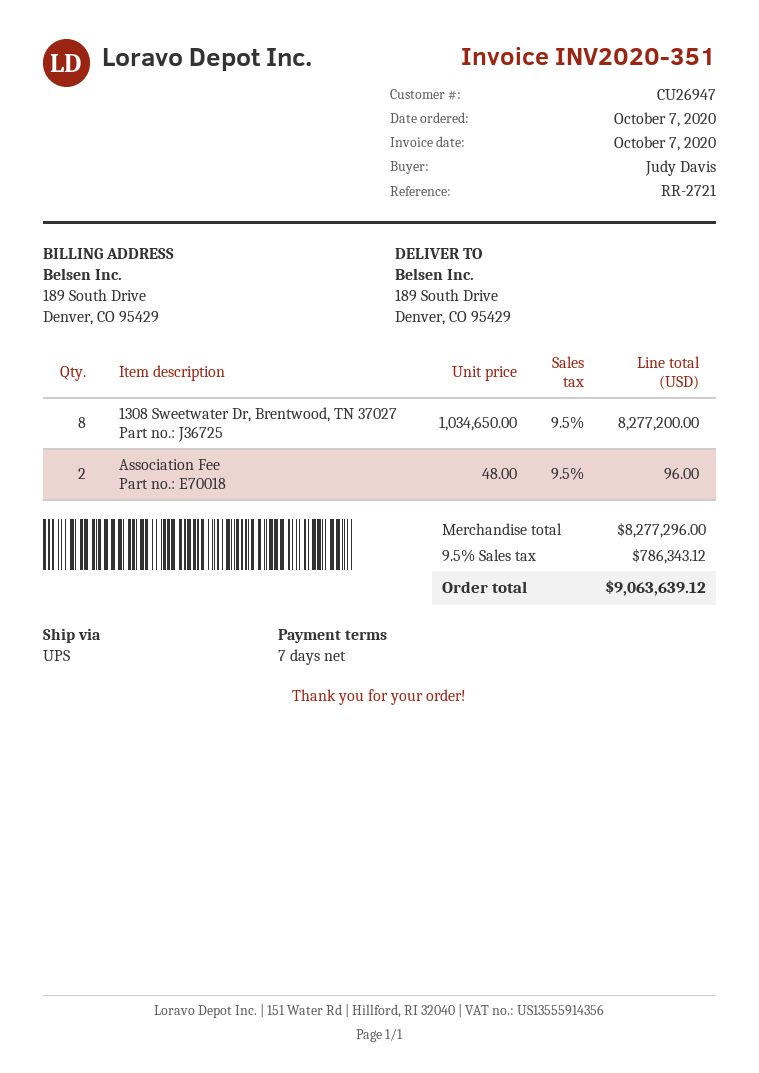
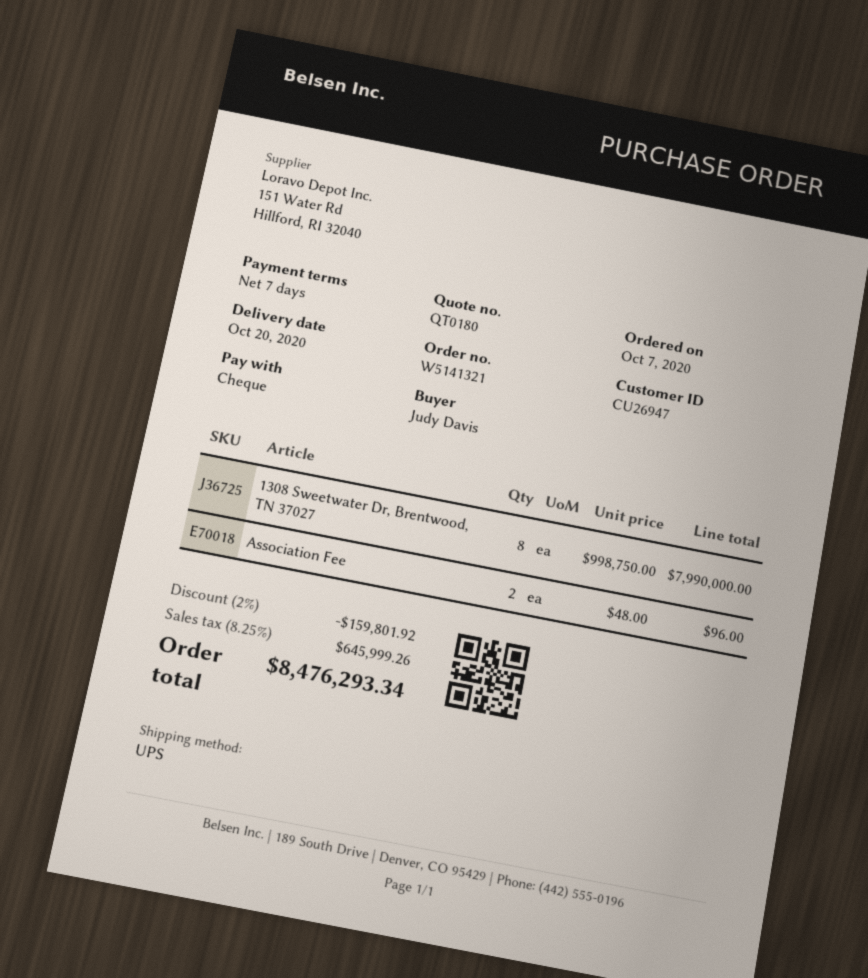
1308 Sweetwater Dr, Brentwood, TN 37027: 8 x 1034650.00 = 8277200.00 -> 8 x 998750.00 = 7990000.00
discount: none -> 2% = 159801.92
tax: 9.5% = 786343.12 -> 8.25% = 645999.26
total: 9063639.12 -> 8476293.34

